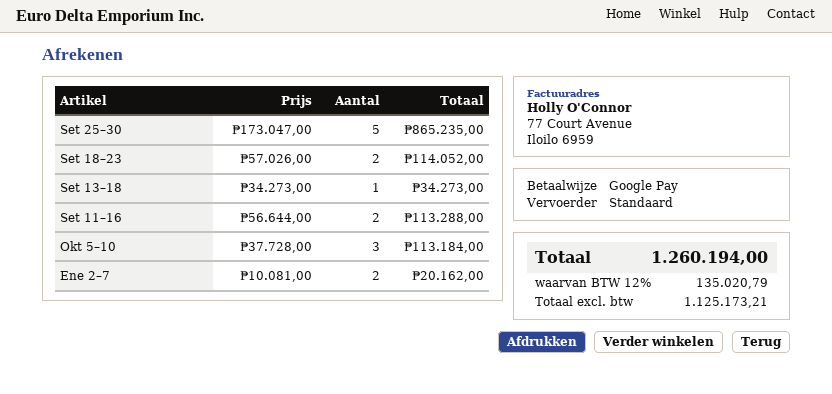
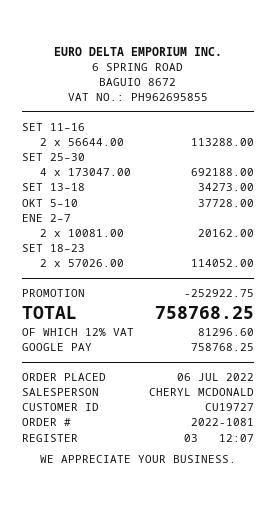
Set 25–30: 5 x 173047.00 = 865235.00 -> 4 x 173047.00 = 692188.00
Okt 5–10: 3 x 37728.00 = 113184.00 -> 1 x 37728.00 = 37728.00
discount: none -> 252922.75
tax: 12% = 135020.79 -> 12% = 81296.60
total: 1260194.00 -> 758768.25

